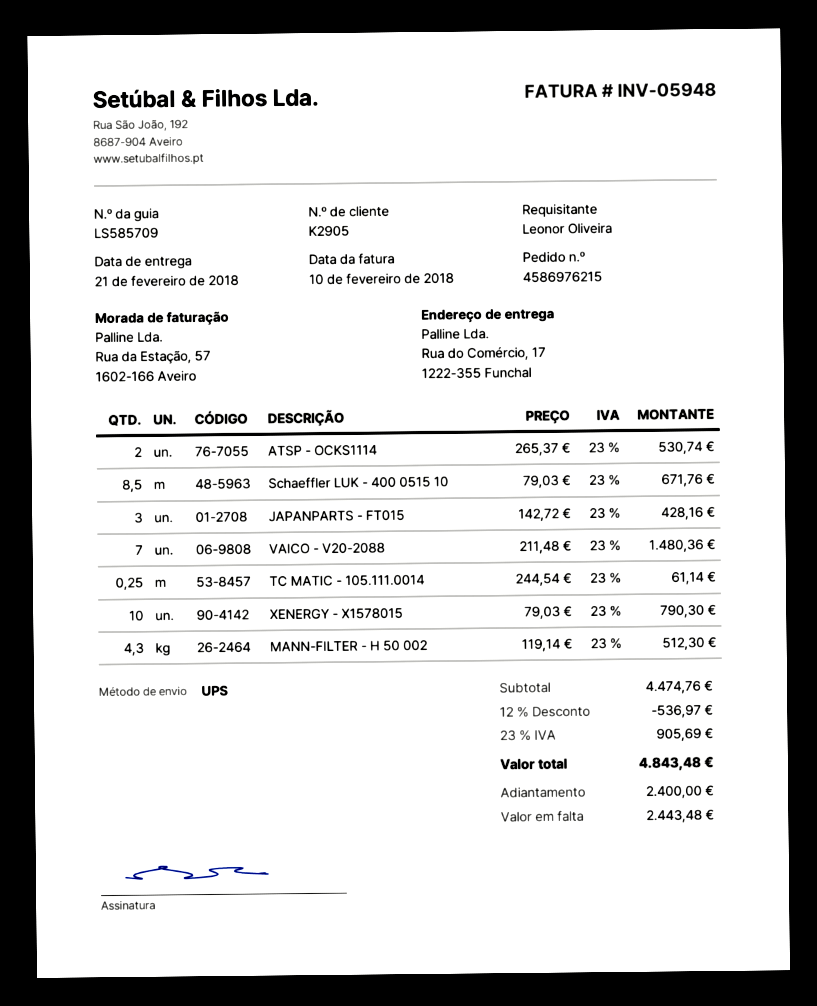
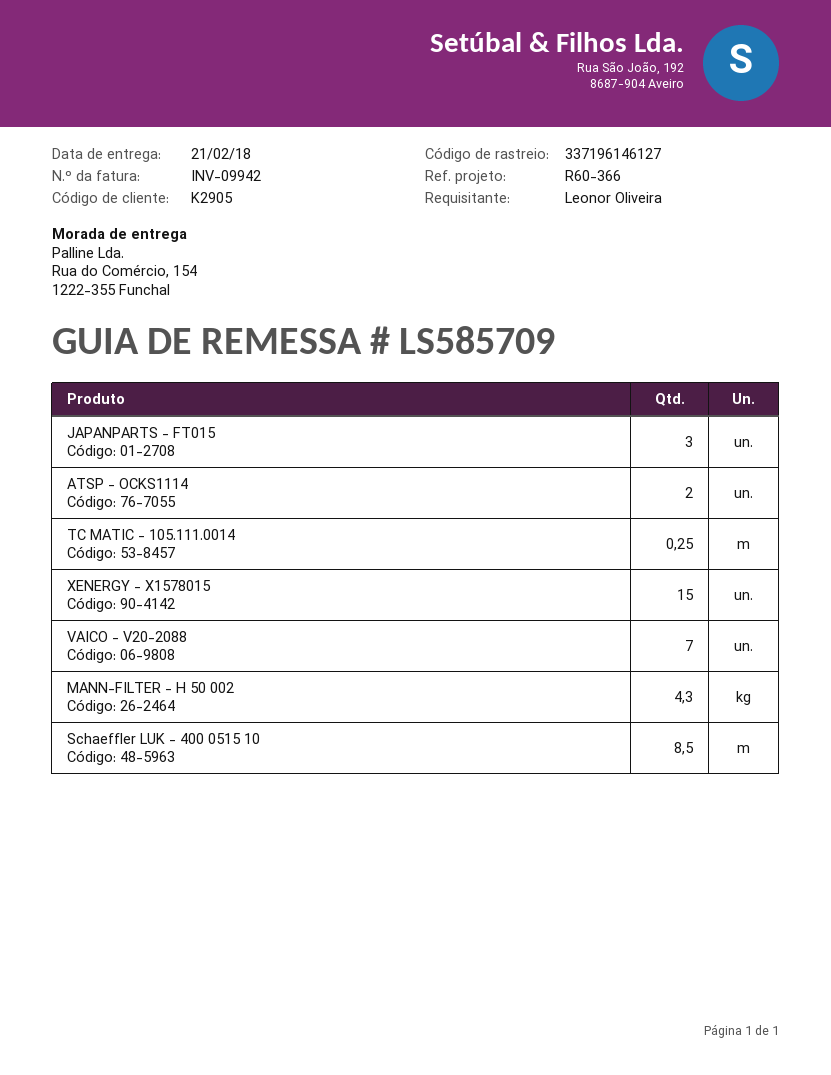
invoice number: INV-05948 -> INV-09942
ship to: Rua do Comércio, 17, 1222-355 Funchal -> Rua do Comércio, 154, 1222-355 Funchal
XENERGY - X1578015: 10 -> 15

